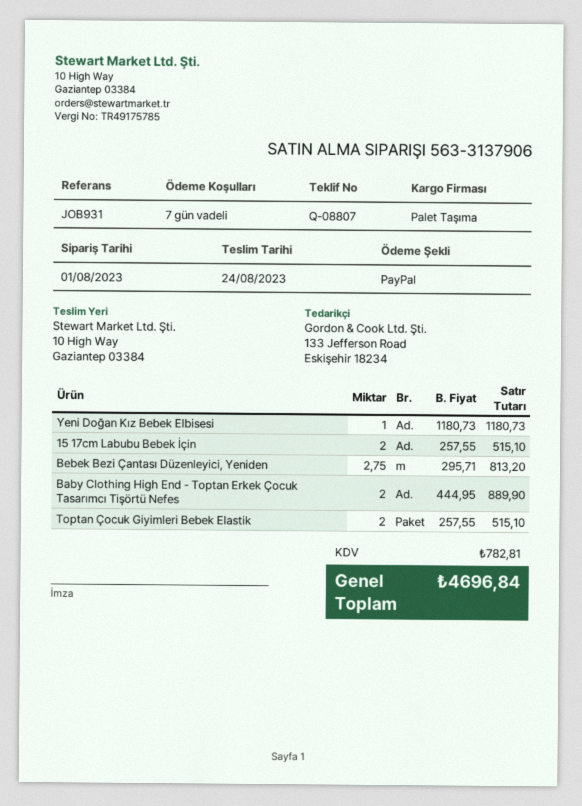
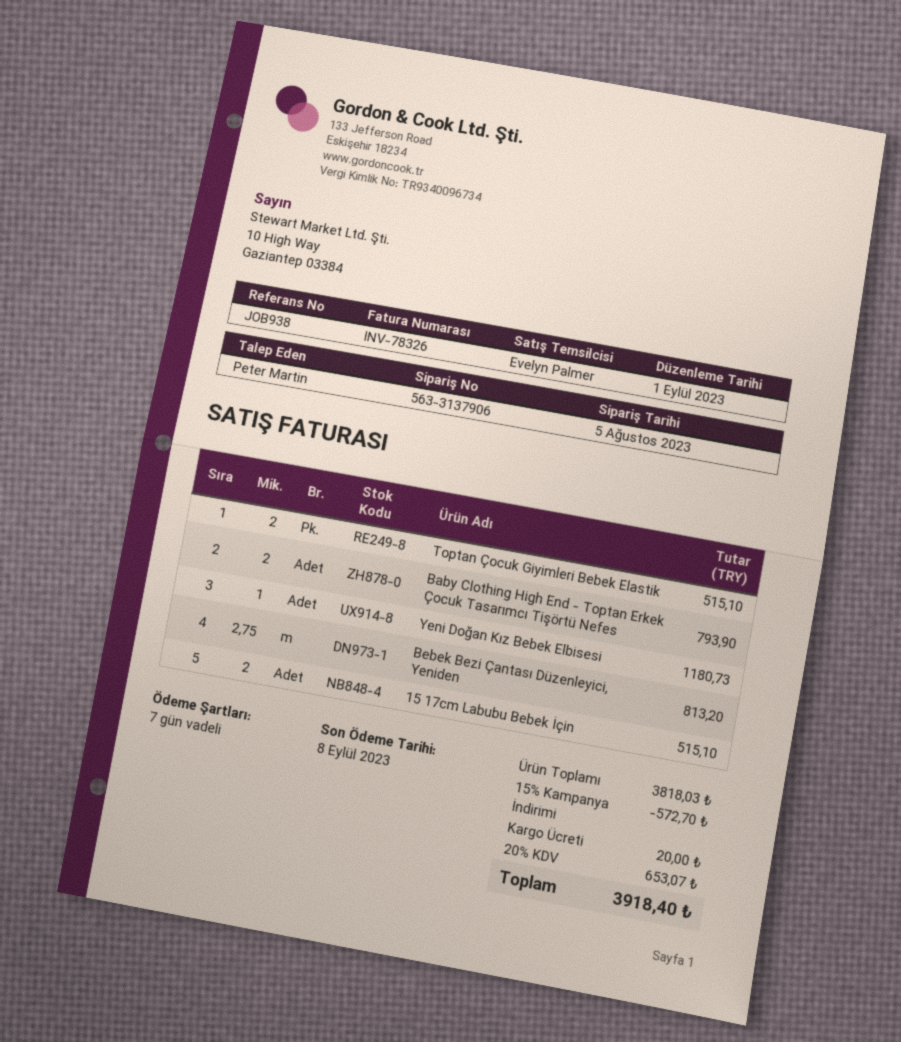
order date: 2023-08-01 -> 2023-08-05
reference: JOB931 -> JOB938
Baby Clothing High End - Toptan Erkek Çocuk Tasarımcı Tişörtü Nefes: 2 for 889.90 -> 2 for 793.90
discount: none -> 15% = 572.70
shipping: none -> 20.00
tax: 782.81 -> 653.07
total: 4696.84 -> 3918.40

